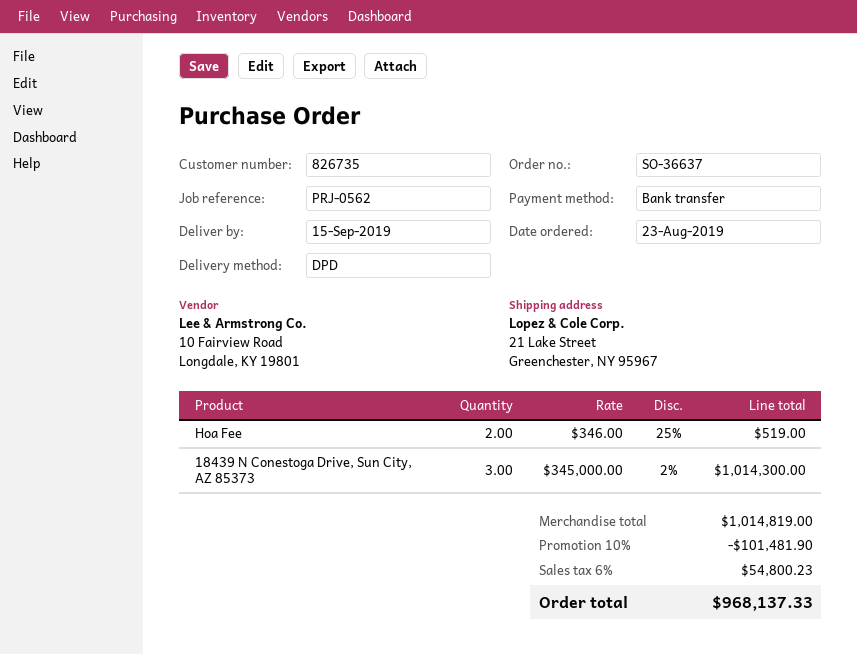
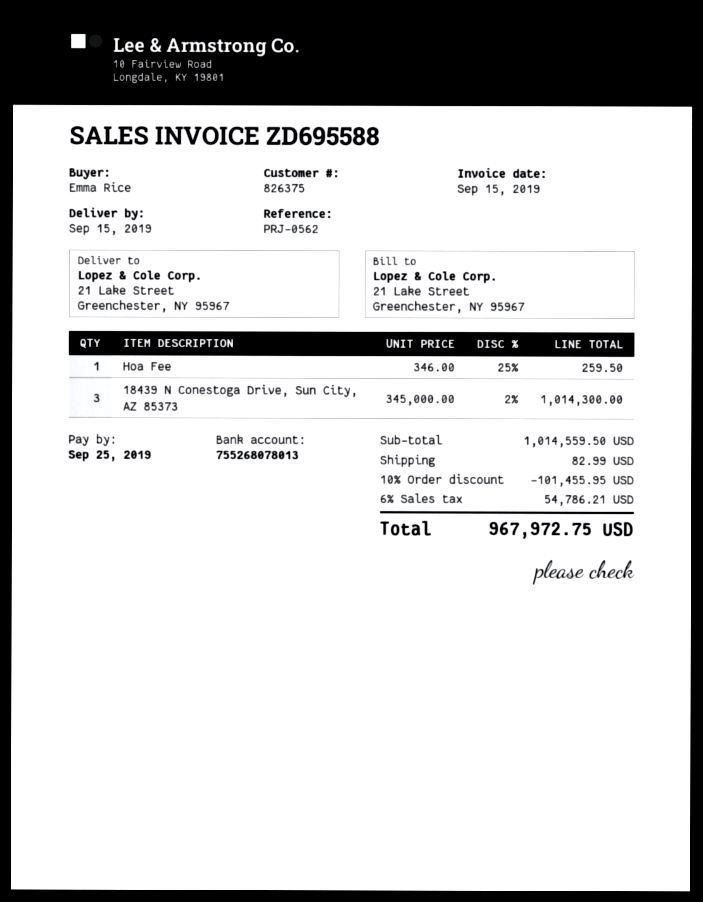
customer number: 826735 -> 826375
Hoa Fee: 2 x 346.00 - 25% = 519.00 -> 1 x 346.00 - 25% = 259.50
subtotal: 1014819.00 -> 1014559.50
discount: 10% = 101481.90 -> 10% = 101455.95
shipping: none -> 82.99
tax: 6% = 54800.23 -> 6% = 54786.21
total: 968137.33 -> 967972.75

